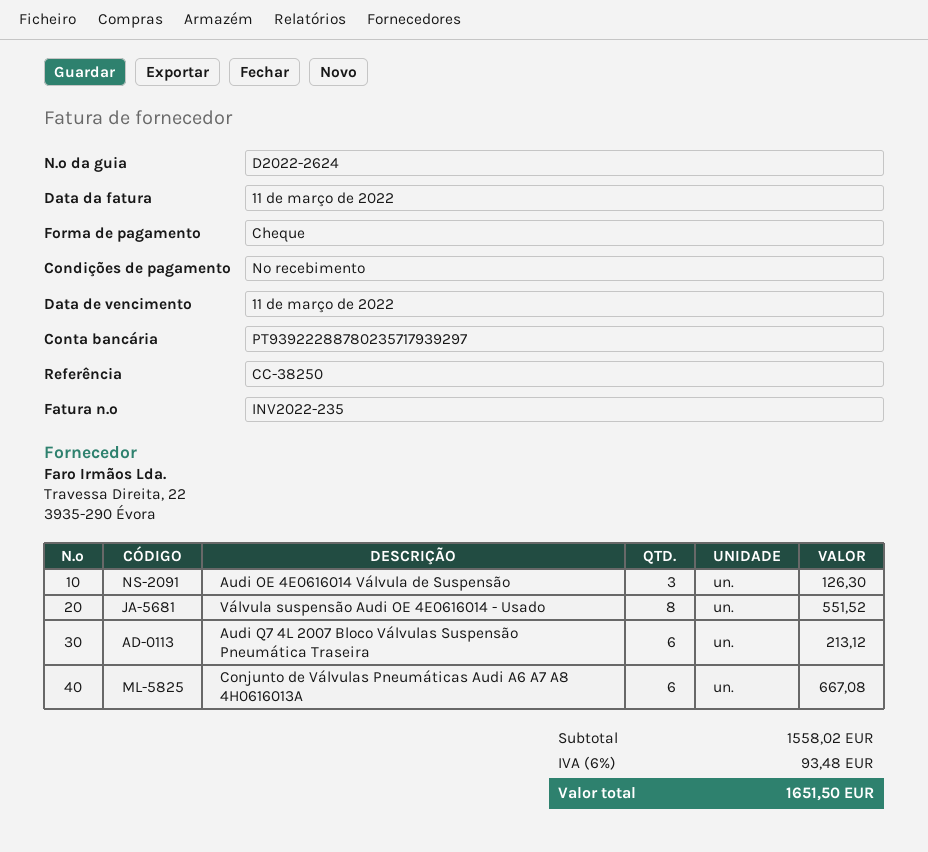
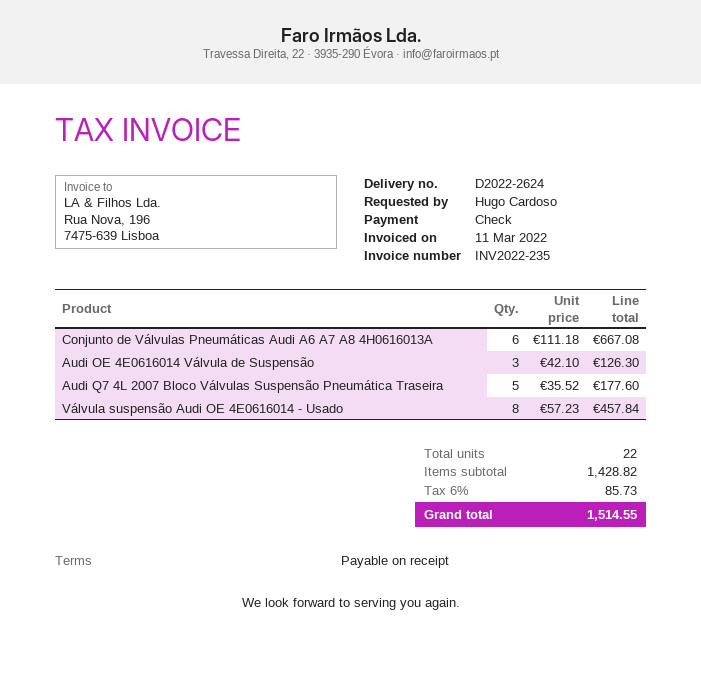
Válvula suspensão Audi OE 4E0616014 - Usado: 8 for 551.52 -> 8 for 457.84
Audi Q7 4L 2007 Bloco Válvulas Suspensão Pneumática Traseira: 6 for 213.12 -> 5 for 177.60
subtotal: 1558.02 -> 1428.82
tax: 6% = 93.48 -> 6% = 85.73
total: 1651.50 -> 1514.55

